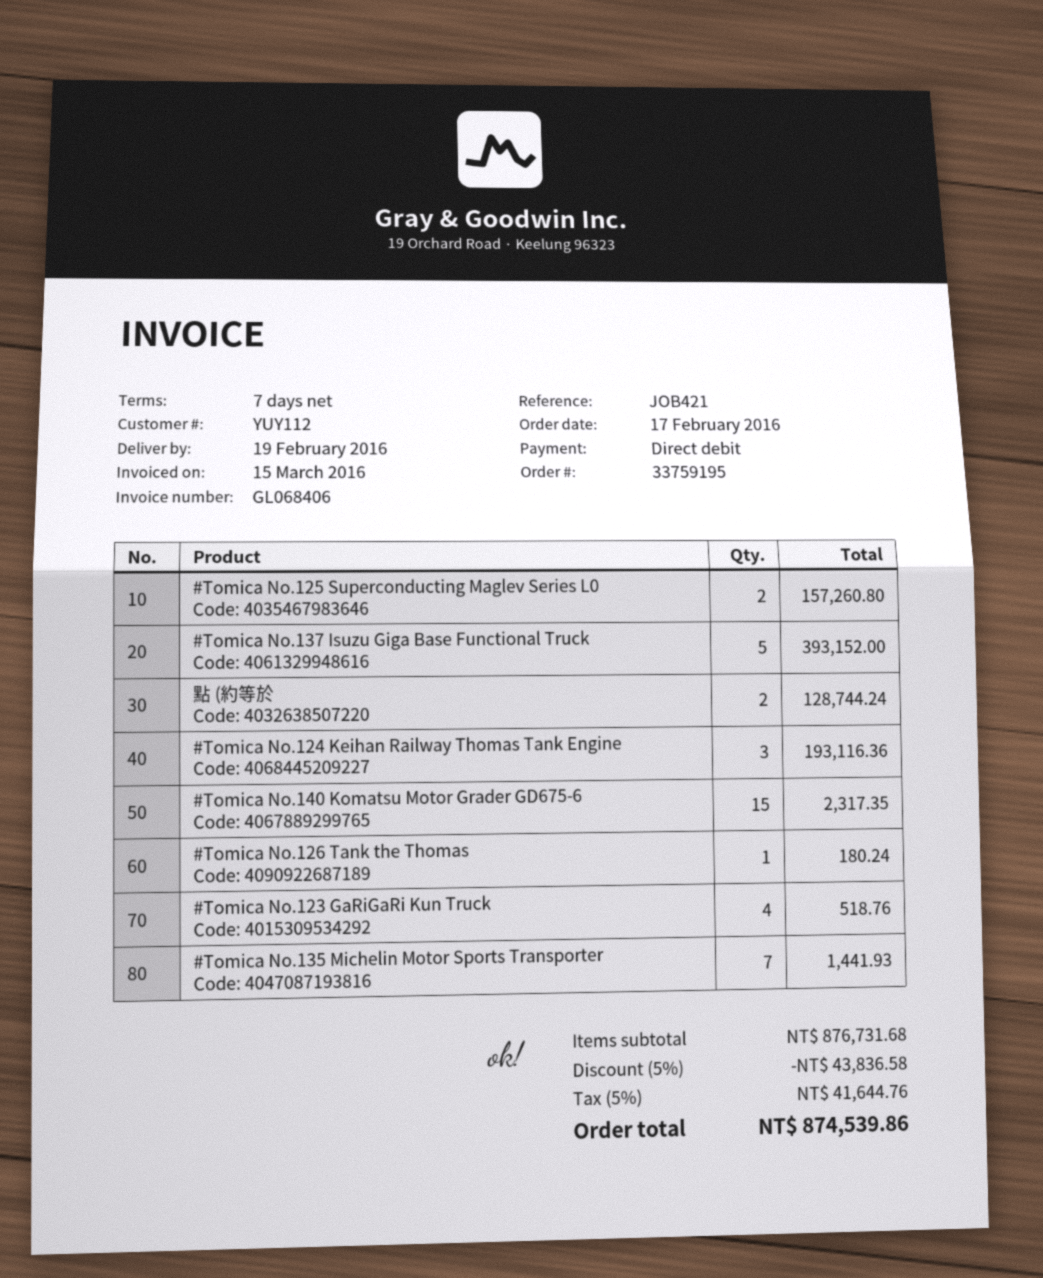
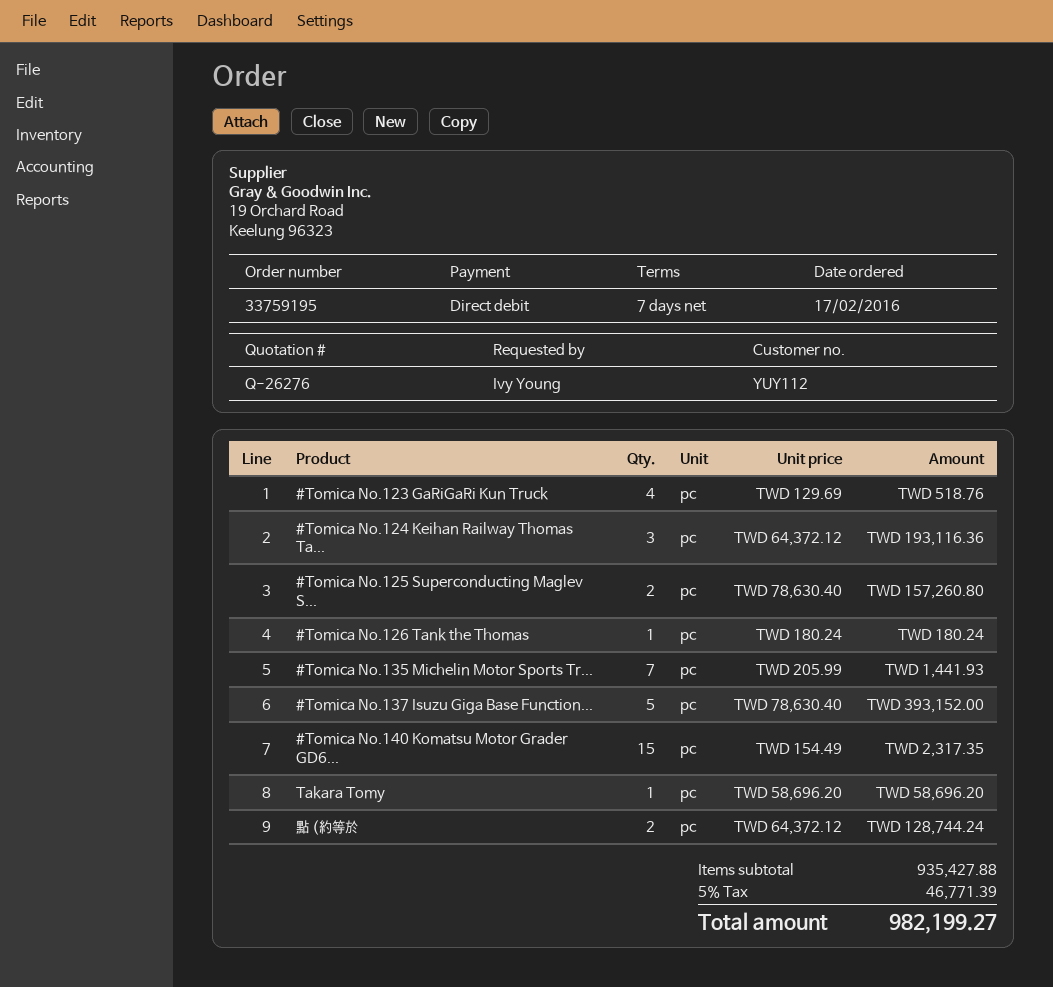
Takara Tomy: none -> 1 for 58696.20
subtotal: 876731.68 -> 935427.88
discount: 5% = 43836.58 -> none
tax: 5% = 41644.76 -> 5% = 46771.39
total: 874539.86 -> 982199.27

